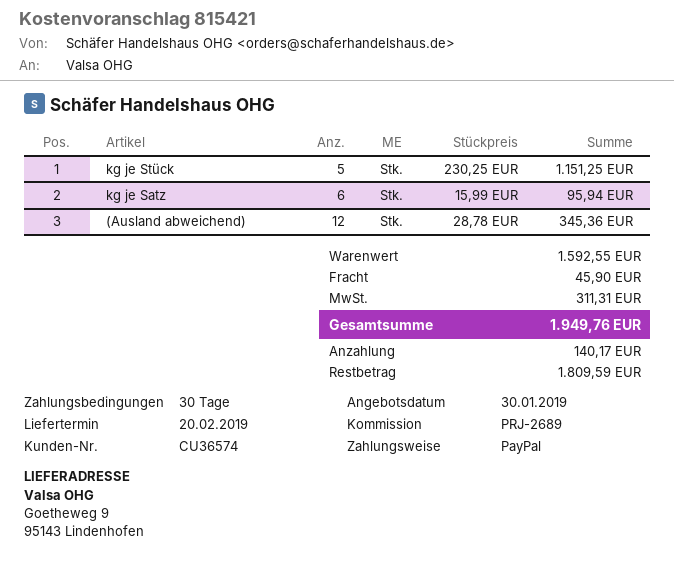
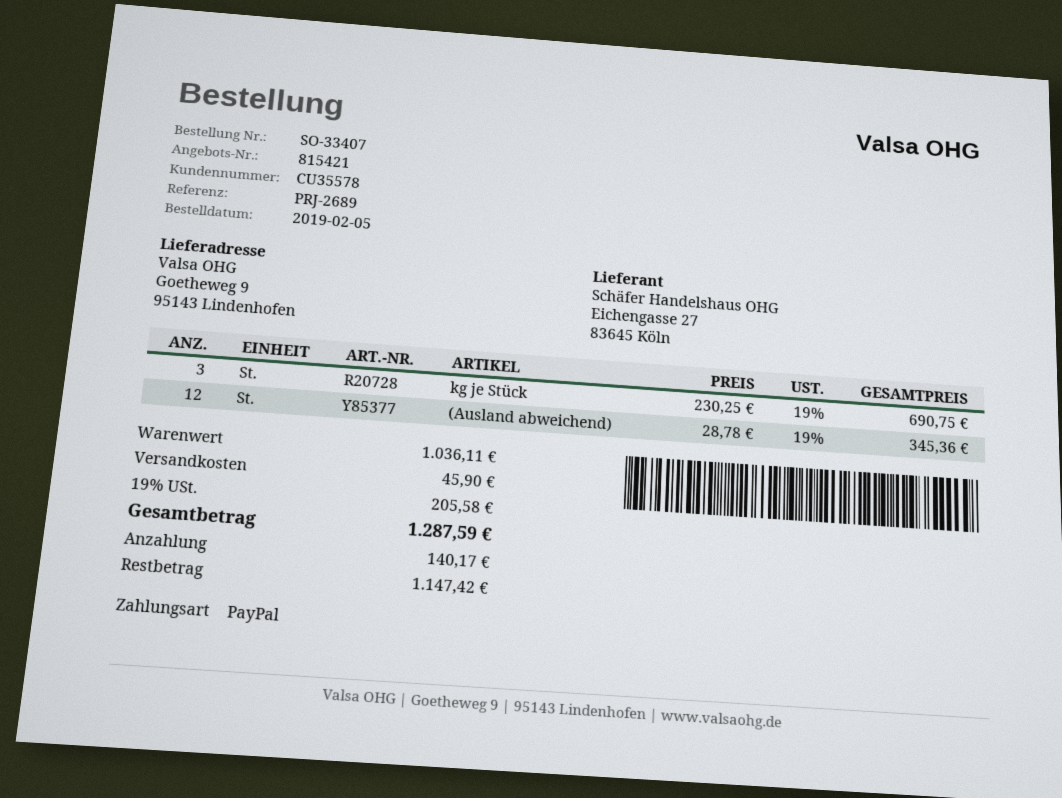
customer number: CU36574 -> CU35578
kg je Stück: 5 x 230.25 = 1151.25 -> 3 x 230.25 = 690.75
kg je Satz: 6 x 15.99 = 95.94 -> none
subtotal: 1592.55 -> 1036.11
tax: 311.31 -> 205.58
total: 1949.76 -> 1287.59
balance: 1809.59 -> 1147.42

